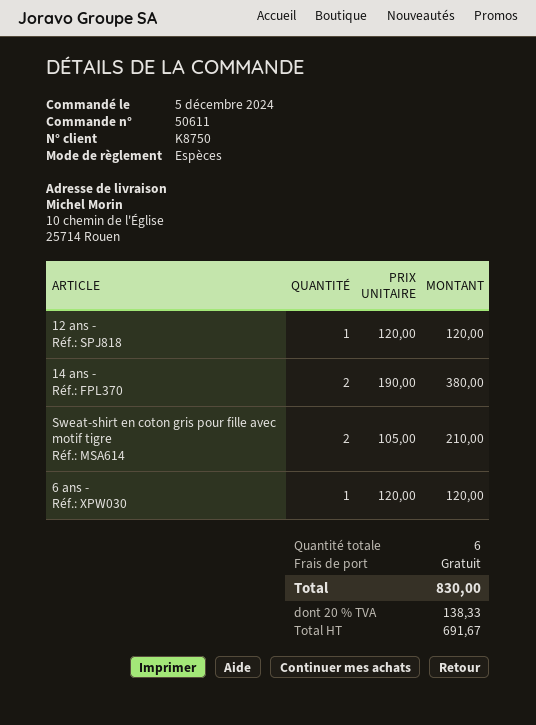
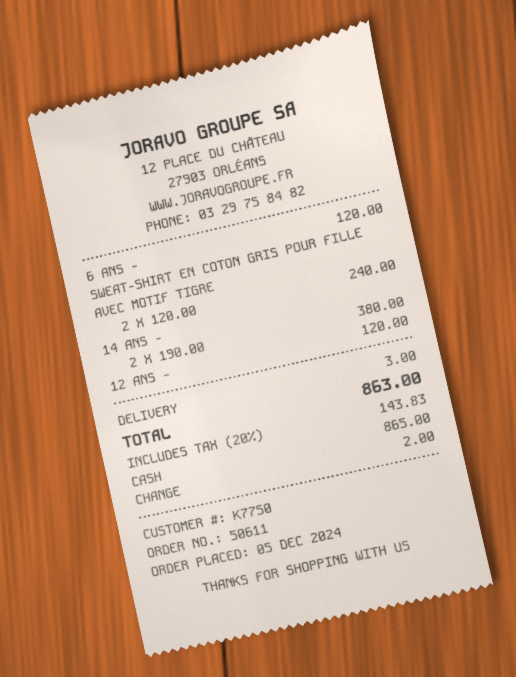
customer number: K8750 -> K7750
Sweat-shirt en coton gris pour fille avec motif tigre: 2 x 105.00 = 210.00 -> 2 x 120.00 = 240.00
shipping: 0.00 -> 3.00
tax: 20% = 138.33 -> 20% = 143.83
total: 830.00 -> 863.00

